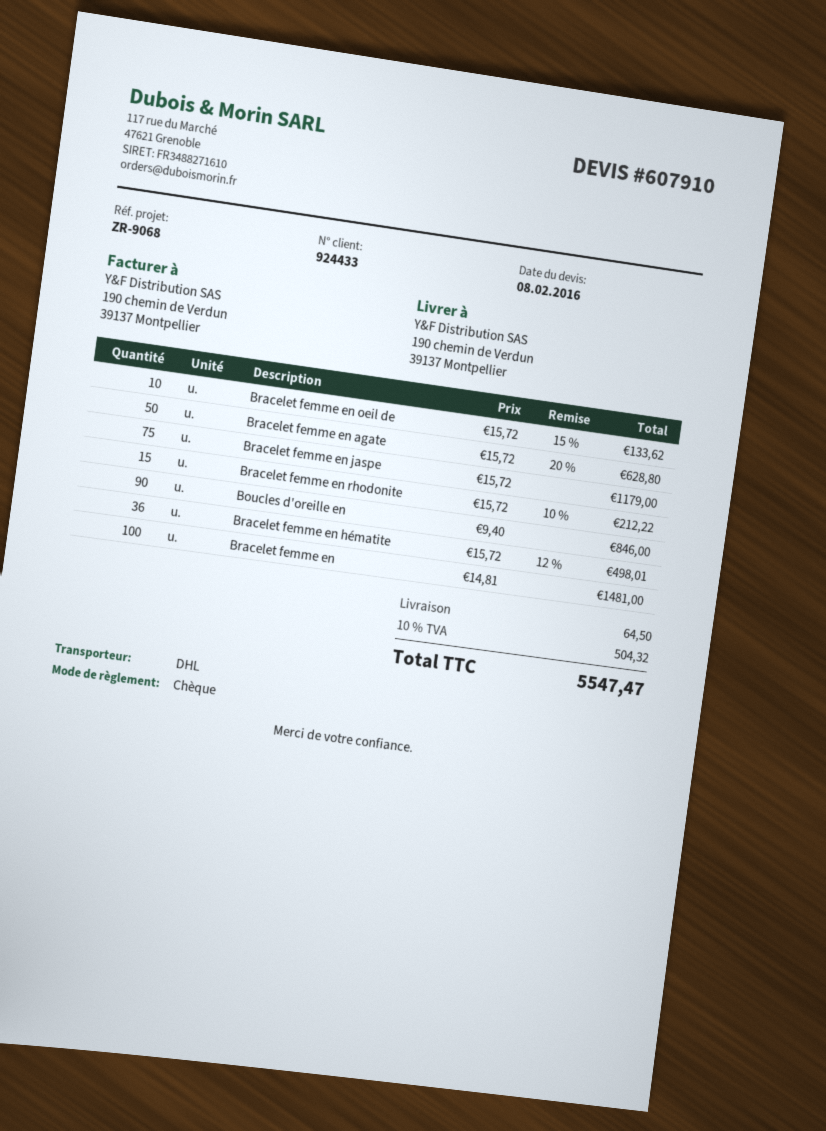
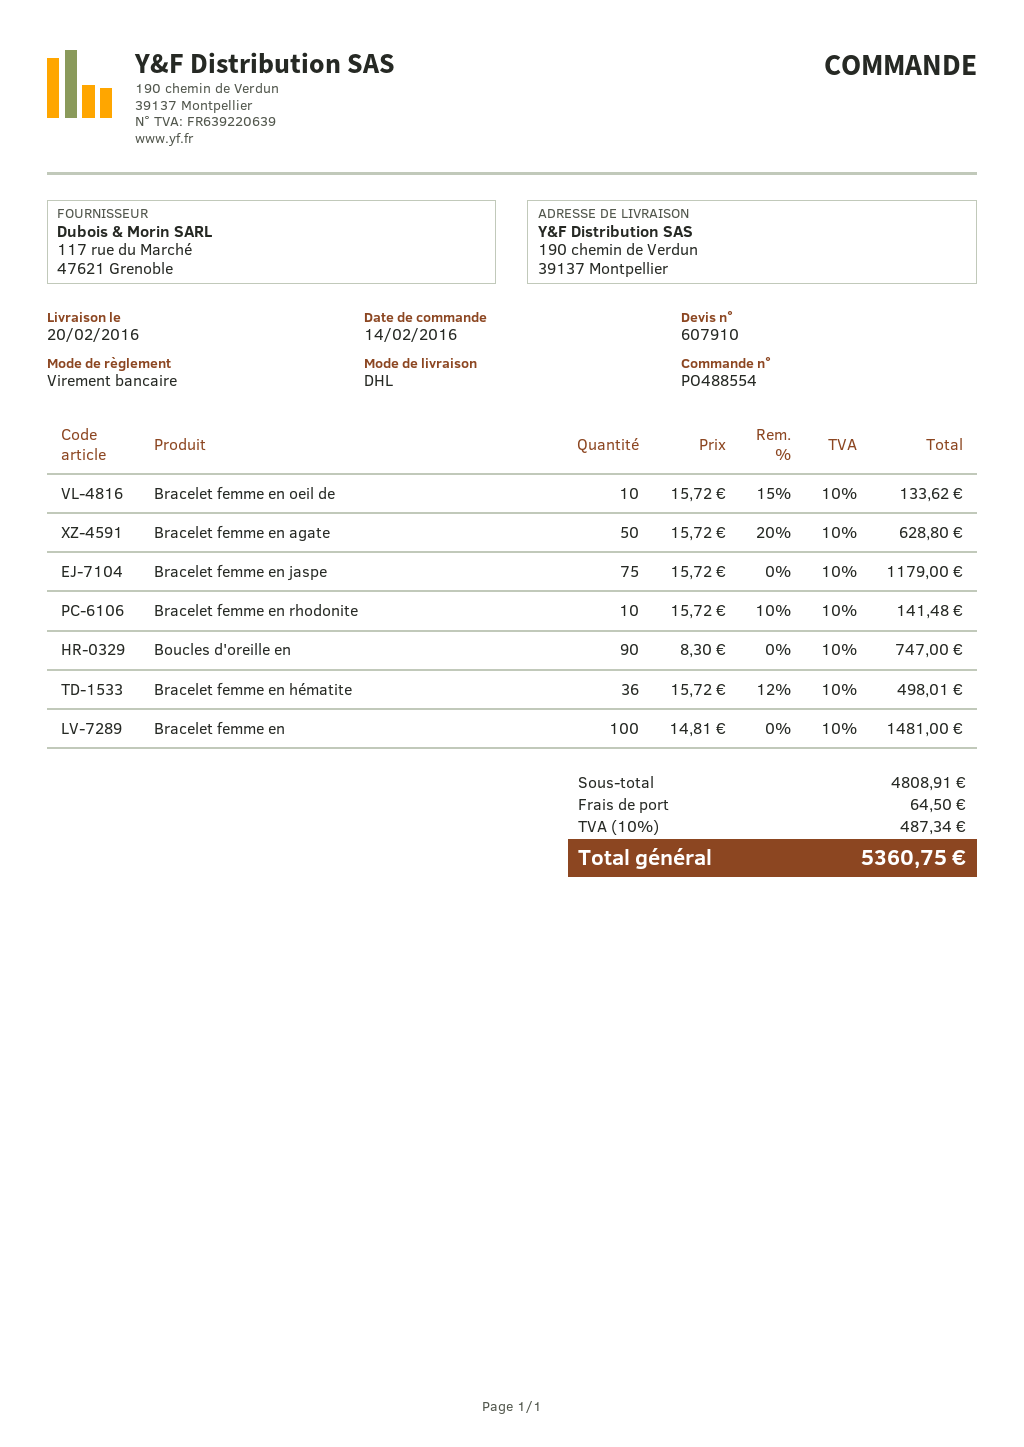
payment method: cheque -> bank transfer
Bracelet femme en rhodonite: 15 x 15.72 - 10% = 212.22 -> 10 x 15.72 - 10% = 141.48
Boucles d'oreille en: 90 x 9.40 = 846.00 -> 90 x 8.30 = 747.00
tax: 10% = 504.32 -> 10% = 487.34
total: 5547.47 -> 5360.75

